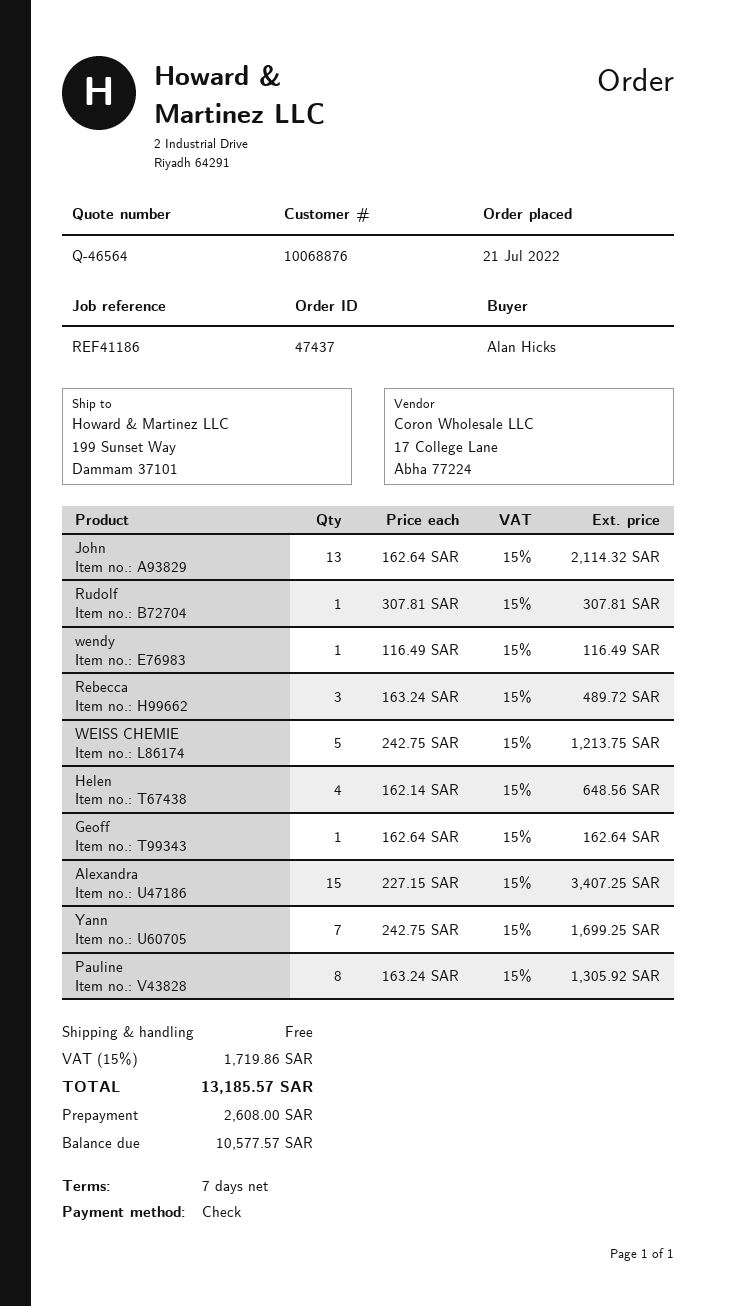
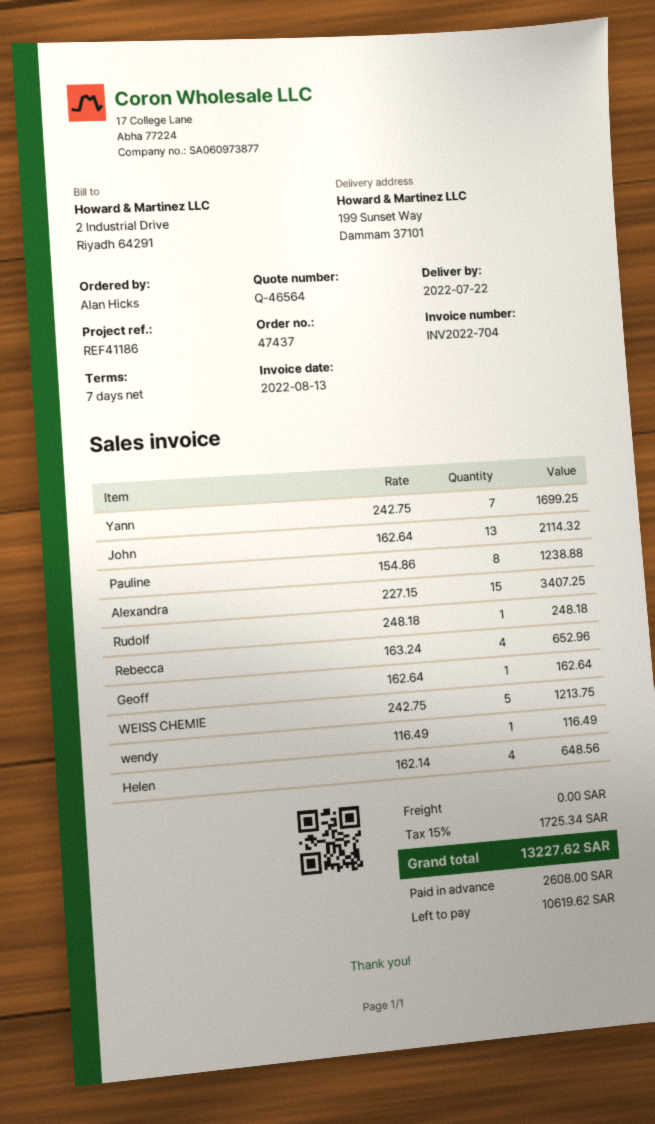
Rudolf: 1 x 307.81 = 307.81 -> 1 x 248.18 = 248.18
Rebecca: 3 x 163.24 = 489.72 -> 4 x 163.24 = 652.96
Pauline: 8 x 163.24 = 1305.92 -> 8 x 154.86 = 1238.88
tax: 15% = 1719.86 -> 15% = 1725.34
total: 13185.57 -> 13227.62
balance: 10577.57 -> 10619.62

